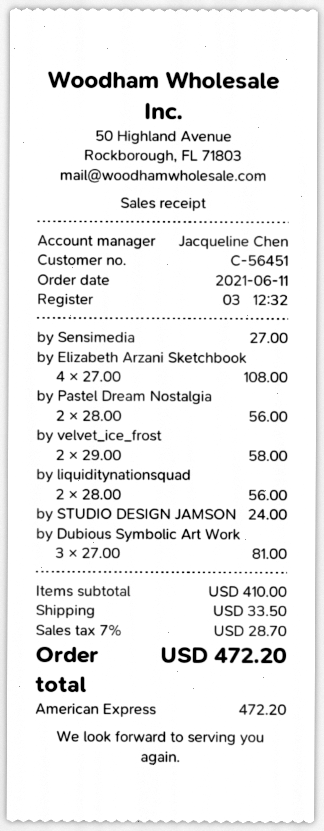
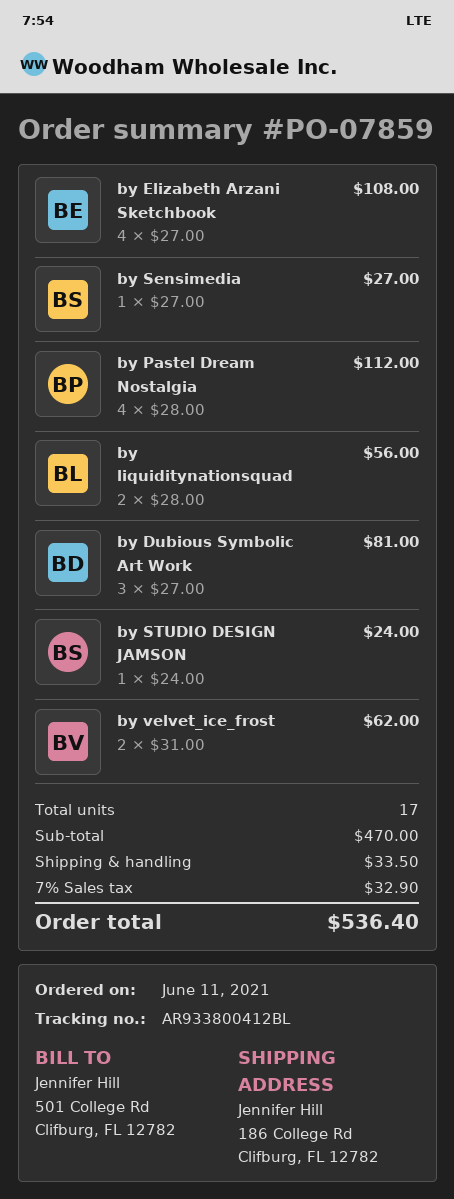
by Pastel Dream Nostalgia: 2 x 28.00 = 56.00 -> 4 x 28.00 = 112.00
by velvet_ice_frost: 2 x 29.00 = 58.00 -> 2 x 31.00 = 62.00
subtotal: 410.00 -> 470.00
tax: 7% = 28.70 -> 7% = 32.90
total: 472.20 -> 536.40

